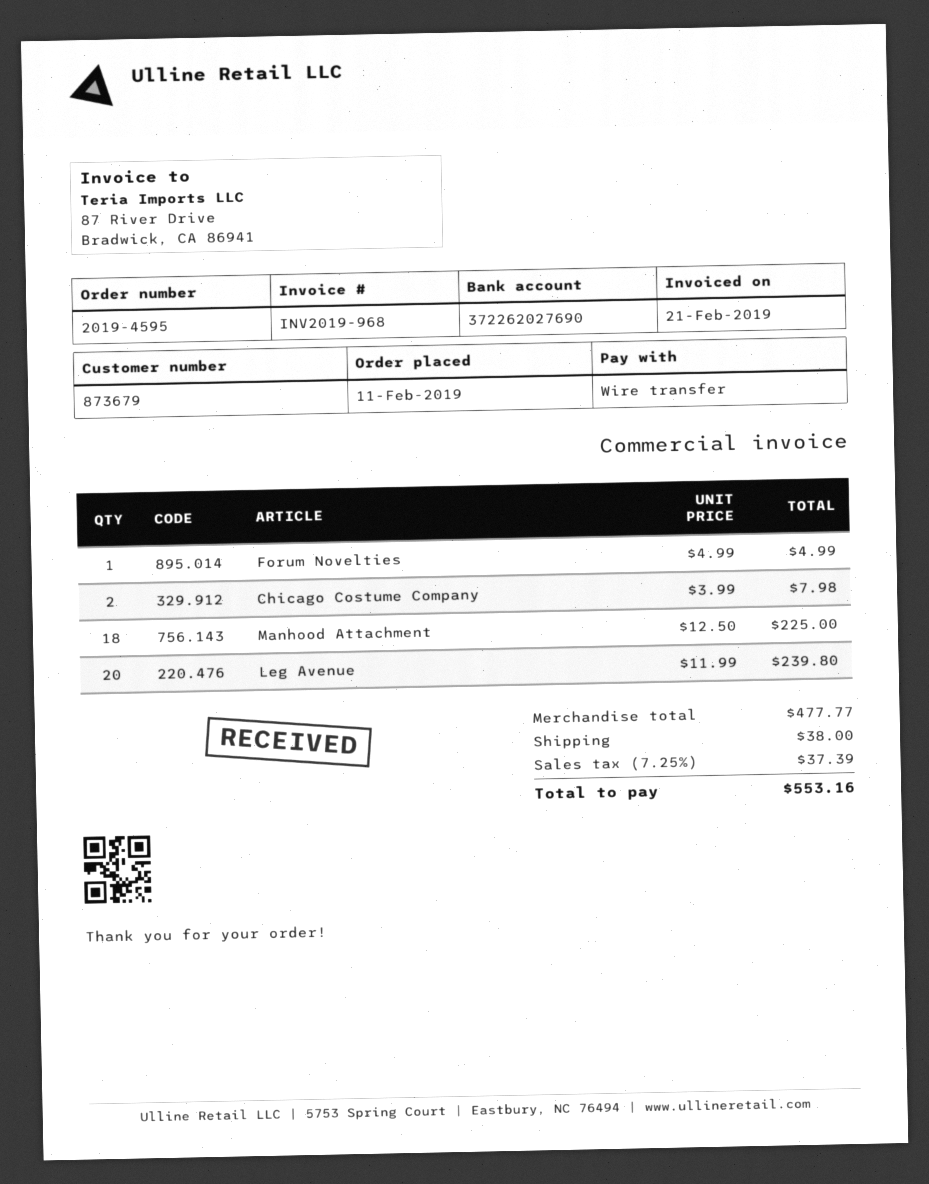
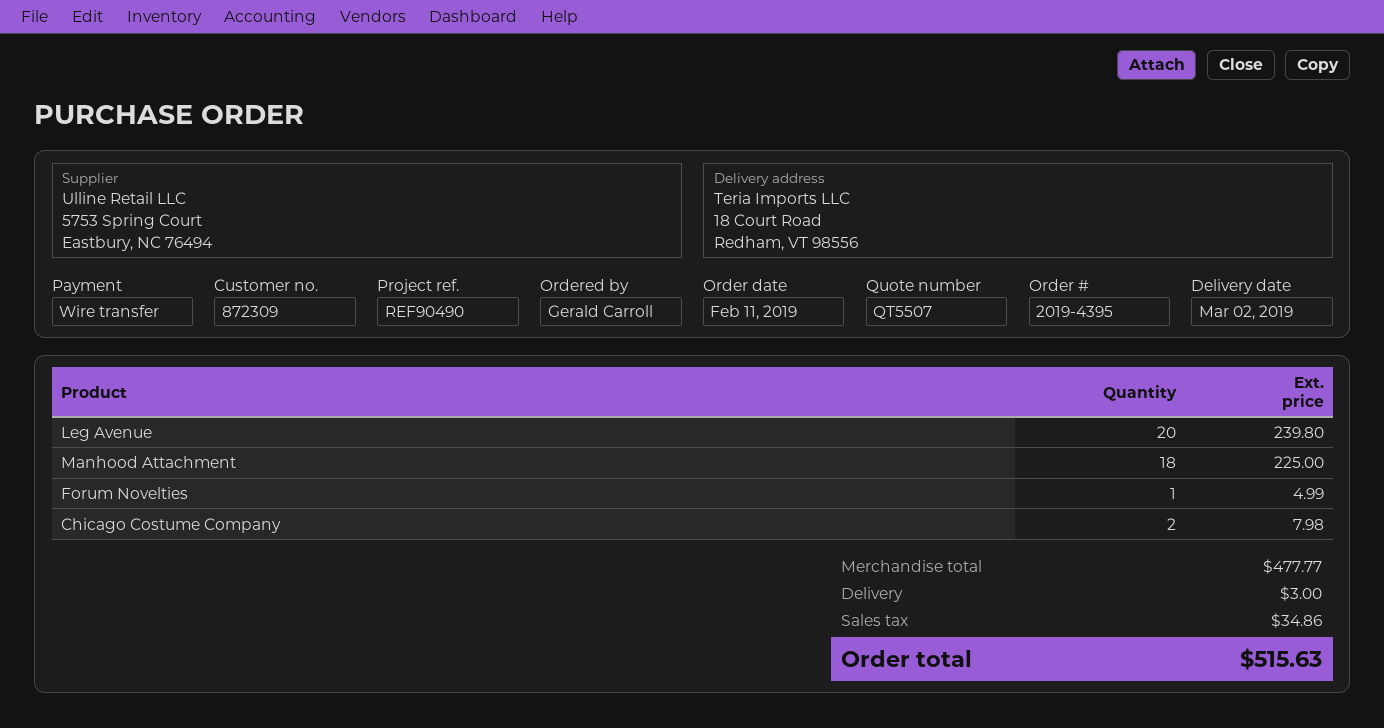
order number: 2019-4595 -> 2019-4395
customer number: 873679 -> 872309
shipping: 38.00 -> 3.00
tax: 37.39 -> 34.86
total: 553.16 -> 515.63

